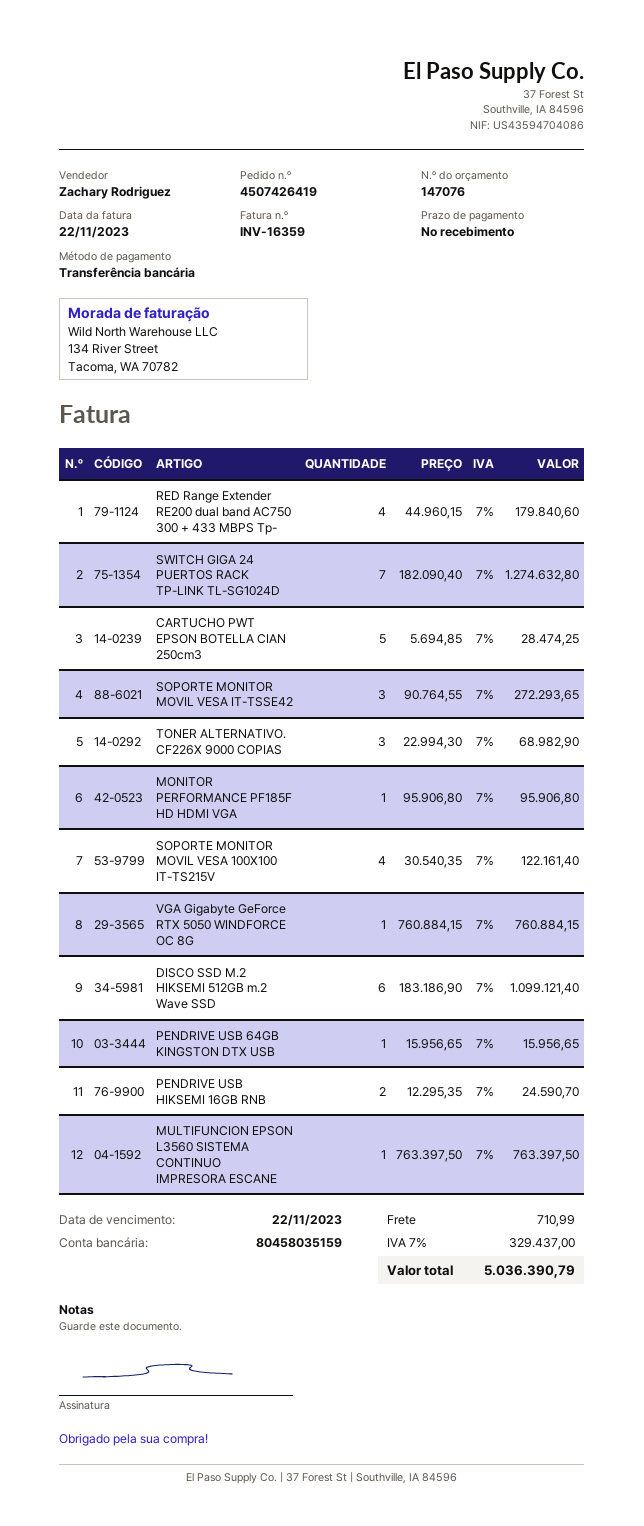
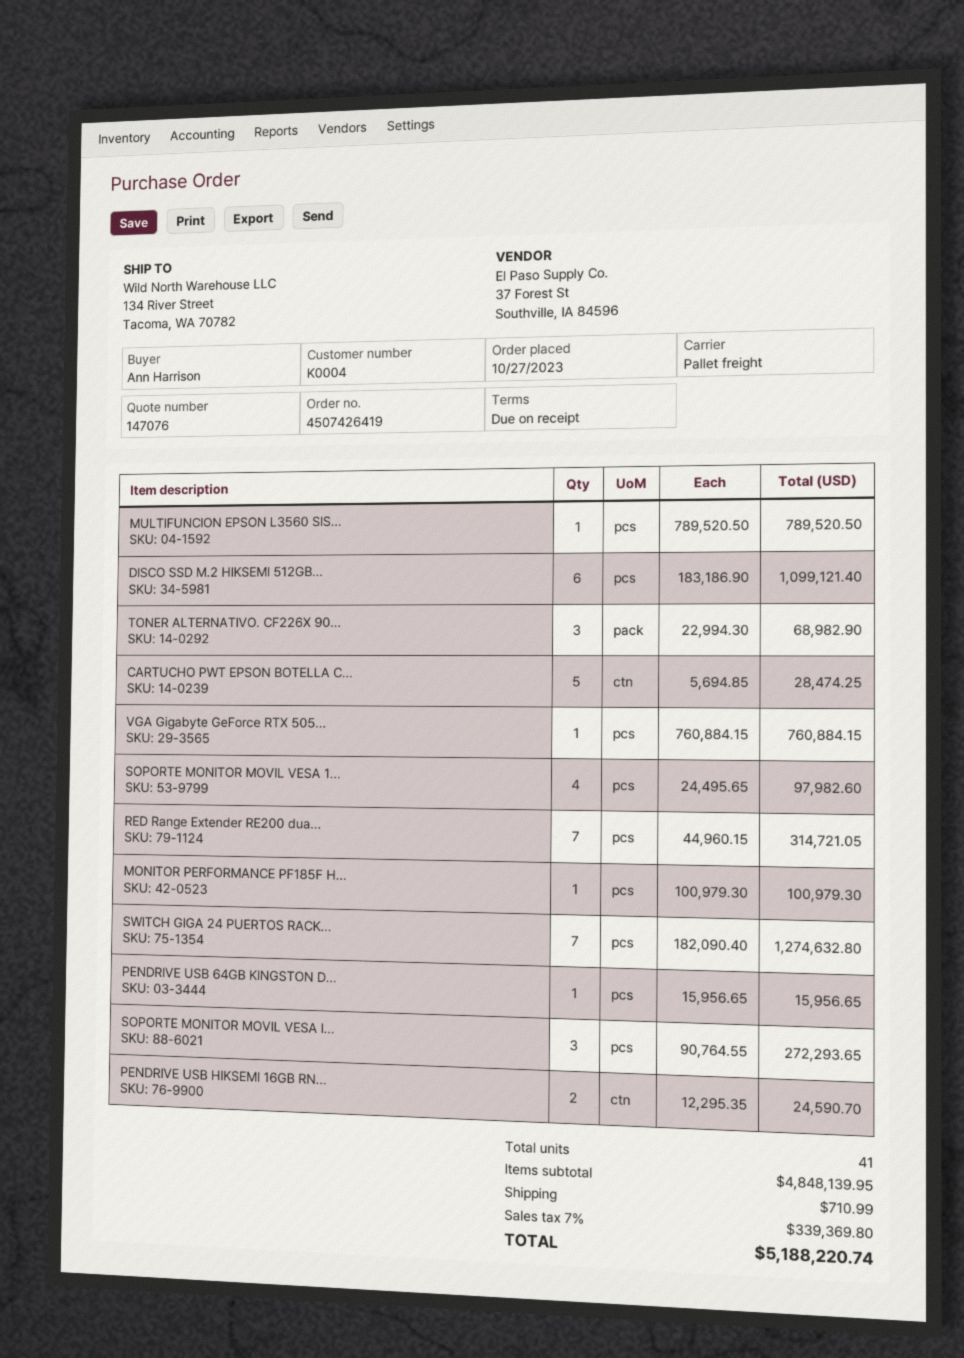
RED Range Extender RE200 dual band AC750 300 + 433 MBPS Tp-: 4 x 44960.15 = 179840.60 -> 7 x 44960.15 = 314721.05
MONITOR PERFORMANCE PF185F HD HDMI VGA: 1 x 95906.80 = 95906.80 -> 1 x 100979.30 = 100979.30
SOPORTE MONITOR MOVIL VESA 100X100 IT-TS215V: 4 x 30540.35 = 122161.40 -> 4 x 24495.65 = 97982.60
MULTIFUNCION EPSON L3560 SISTEMA CONTINUO IMPRESORA ESCANE: 1 x 763397.50 = 763397.50 -> 1 x 789520.50 = 789520.50
tax: 7% = 329437.00 -> 7% = 339369.80
total: 5036390.79 -> 5188220.74

